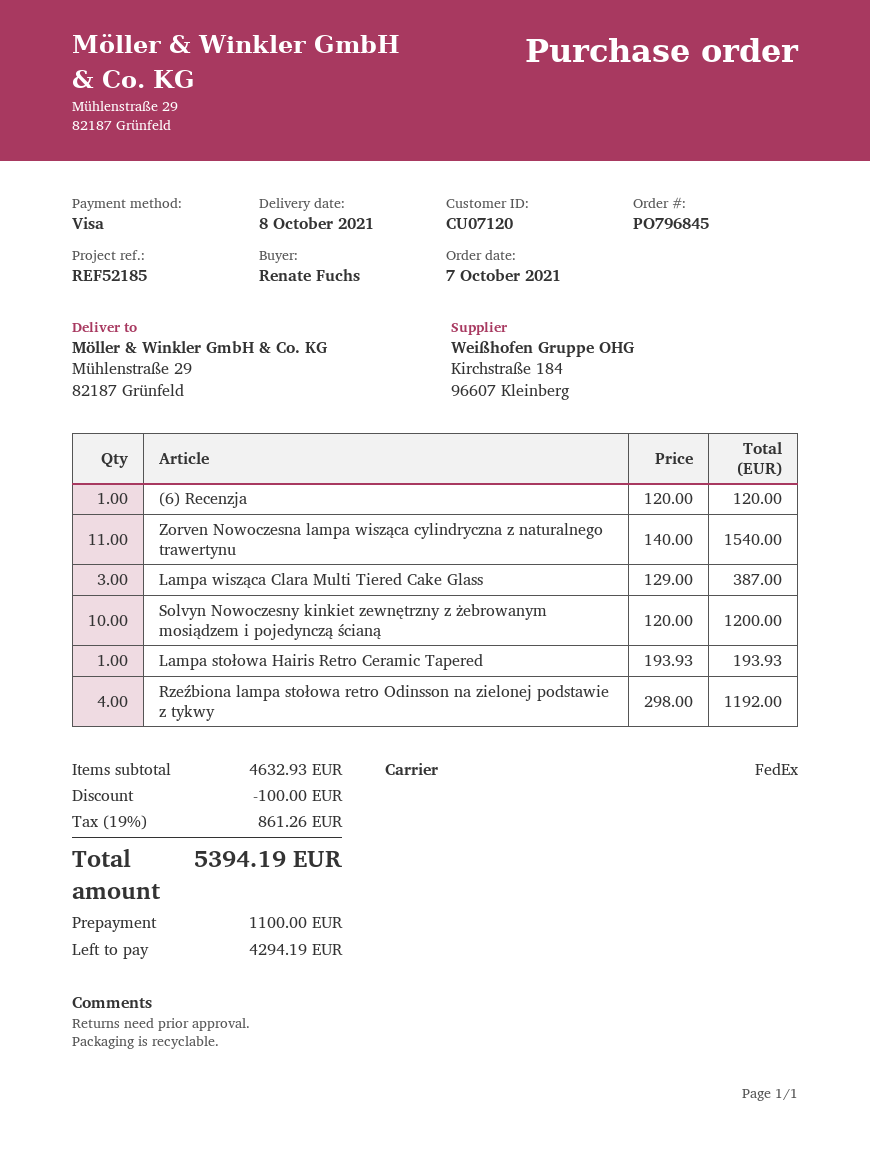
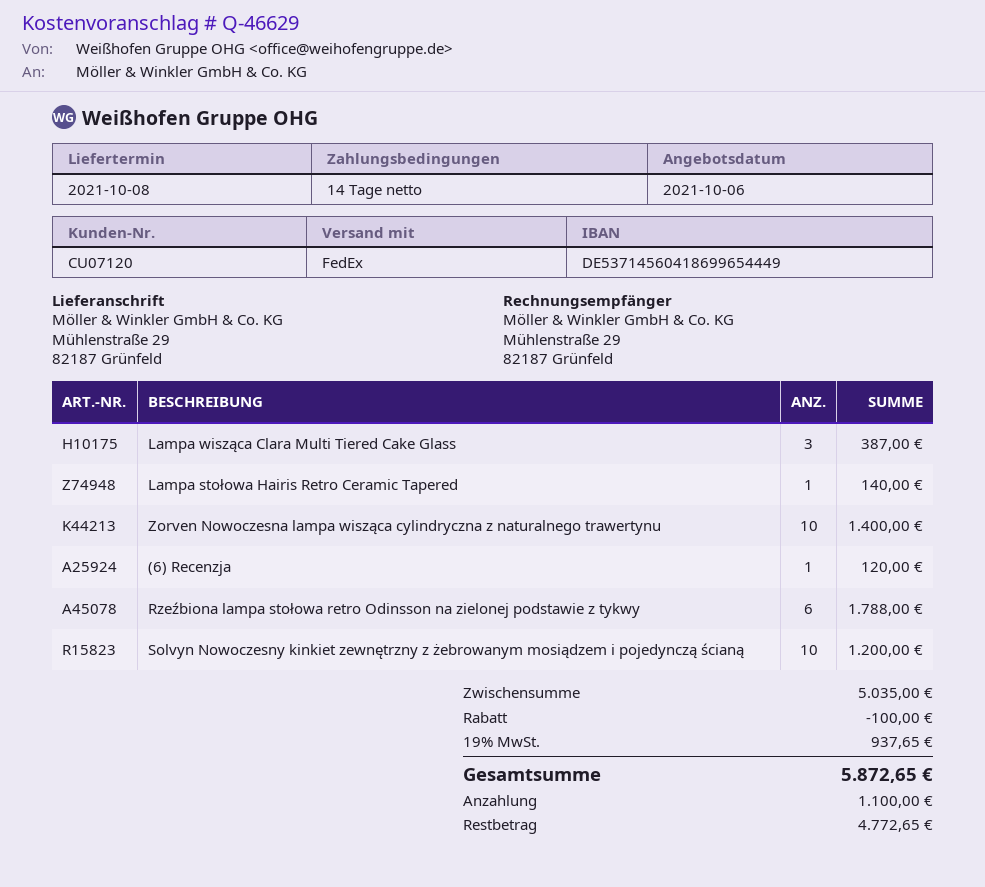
Zorven Nowoczesna lampa wisząca cylindryczna z naturalnego trawertynu: 11 for 1540.00 -> 10 for 1400.00
Lampa stołowa Hairis Retro Ceramic Tapered: 1 for 193.93 -> 1 for 140.00
Rzeźbiona lampa stołowa retro Odinsson na zielonej podstawie z tykwy: 4 for 1192.00 -> 6 for 1788.00
subtotal: 4632.93 -> 5035.00
tax: 19% = 861.26 -> 19% = 937.65
total: 5394.19 -> 5872.65
balance: 4294.19 -> 4772.65

